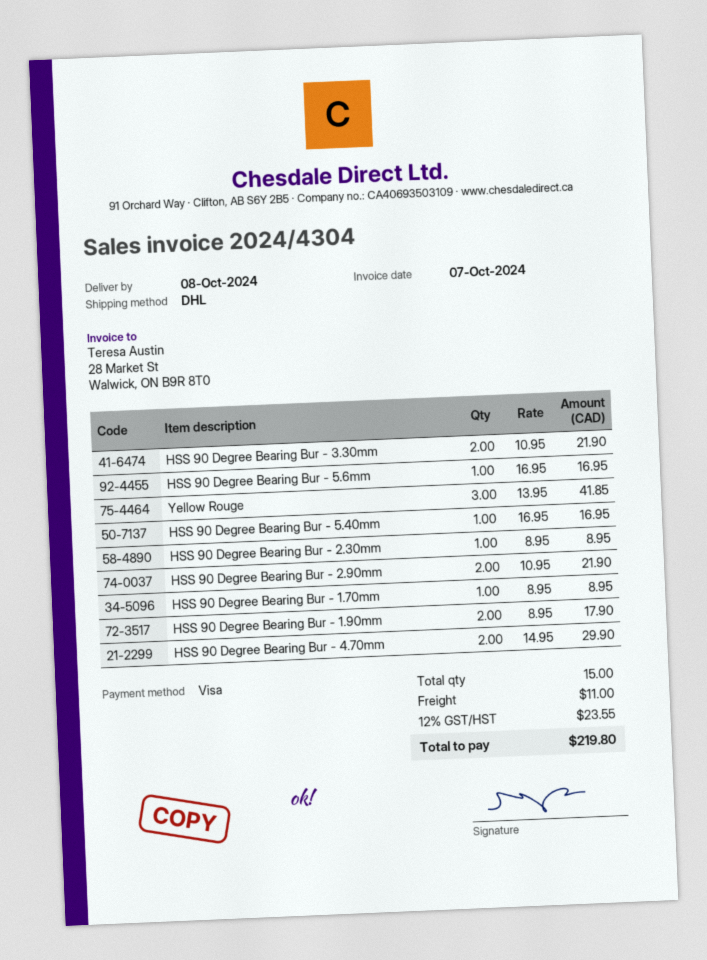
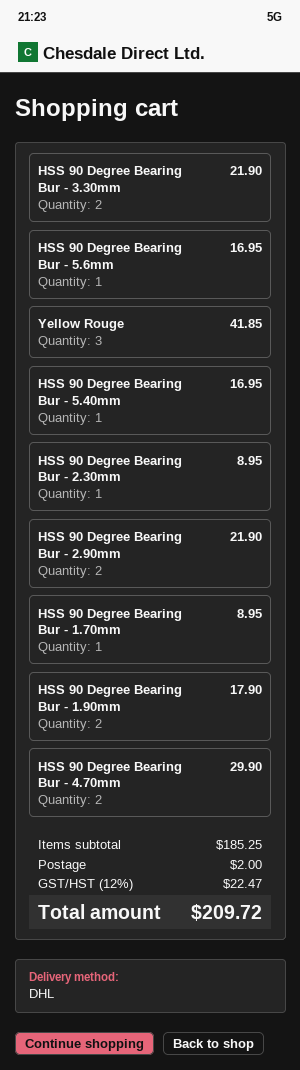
shipping: 11.00 -> 2.00
tax: 12% = 23.55 -> 12% = 22.47
total: 219.80 -> 209.72

